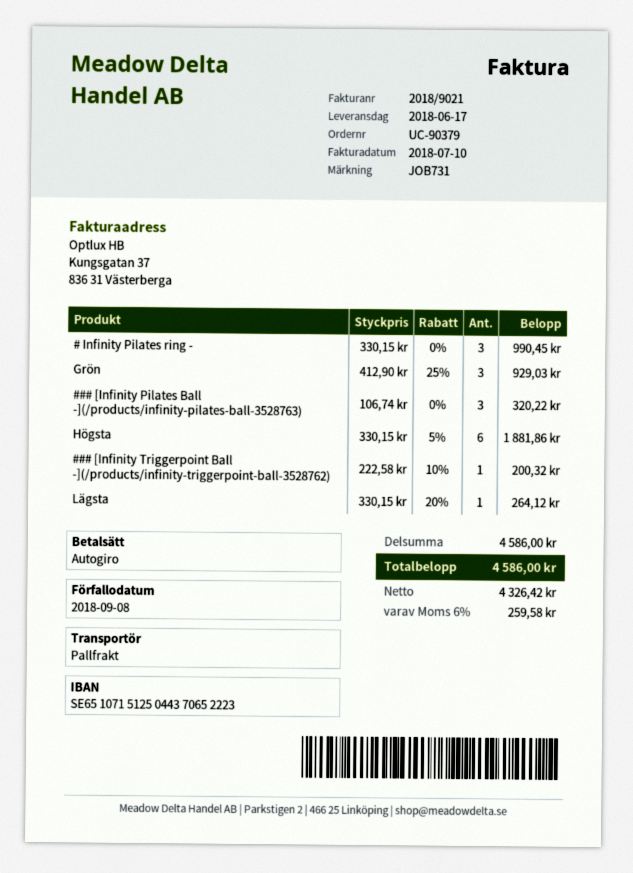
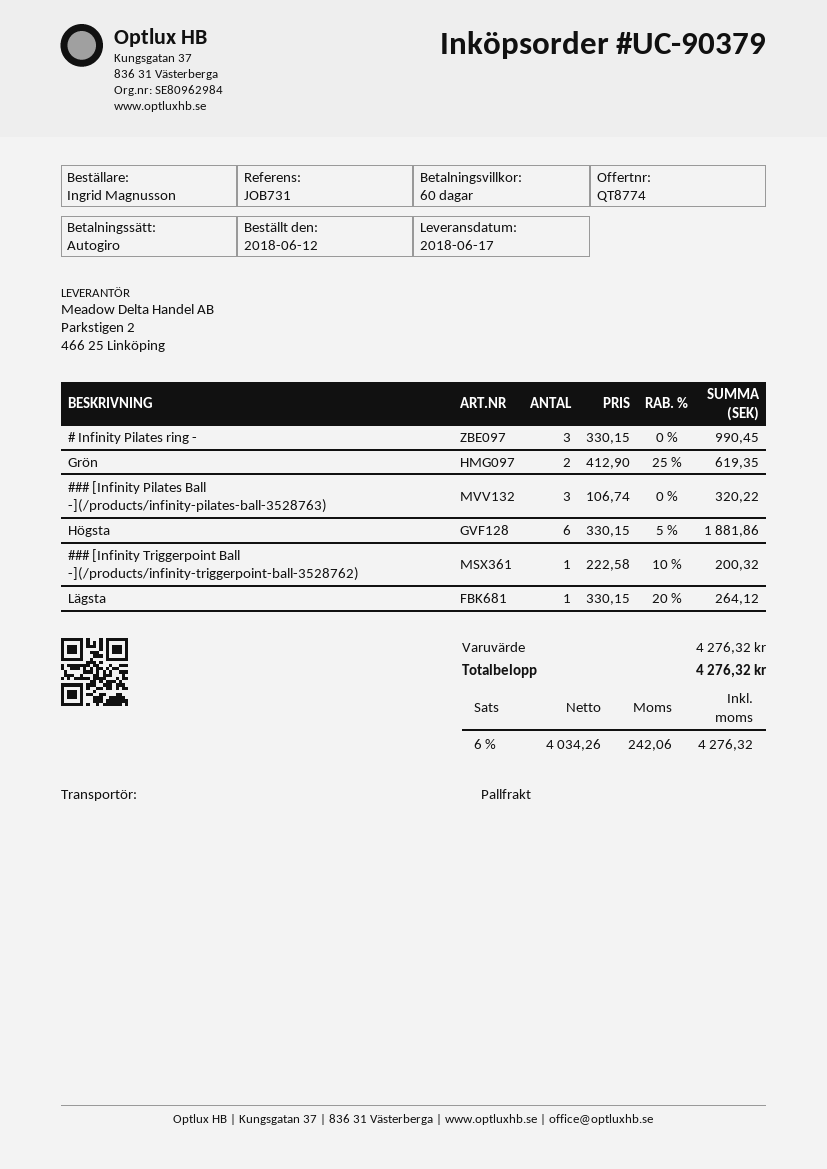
Grön: 3 x 412.90 - 25% = 929.03 -> 2 x 412.90 - 25% = 619.35
subtotal: 4586.00 -> 4276.32
net: 4326.42 -> 4034.26
tax: 6% = 259.58 -> 6% = 242.06
total: 4586.00 -> 4276.32

